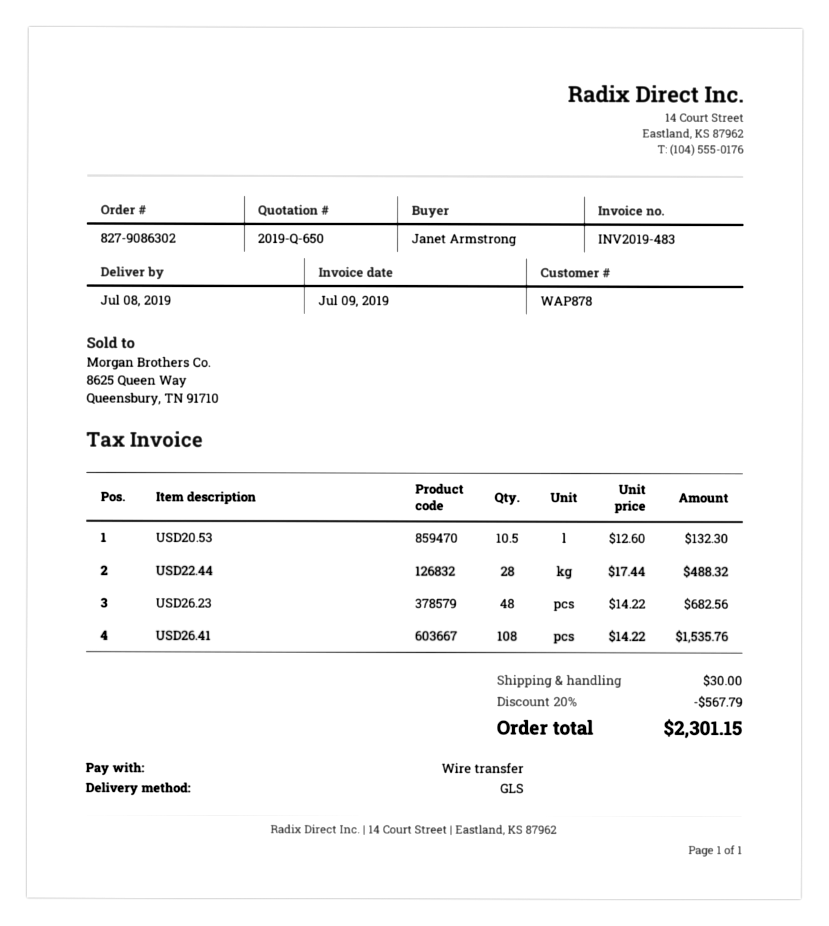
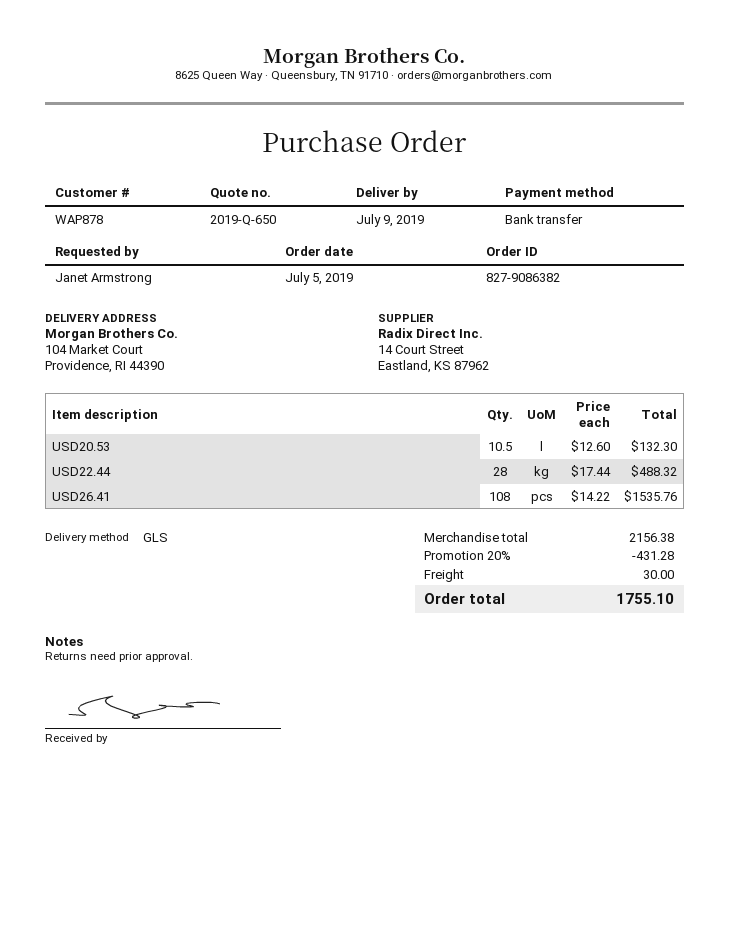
order number: 827-9086302 -> 827-9086382
delivery date: 2019-07-08 -> 2019-07-09
USD26.23: 48 x 14.22 = 682.56 -> none
discount: 20% = 567.79 -> 20% = 431.28
total: 2301.15 -> 1755.10

